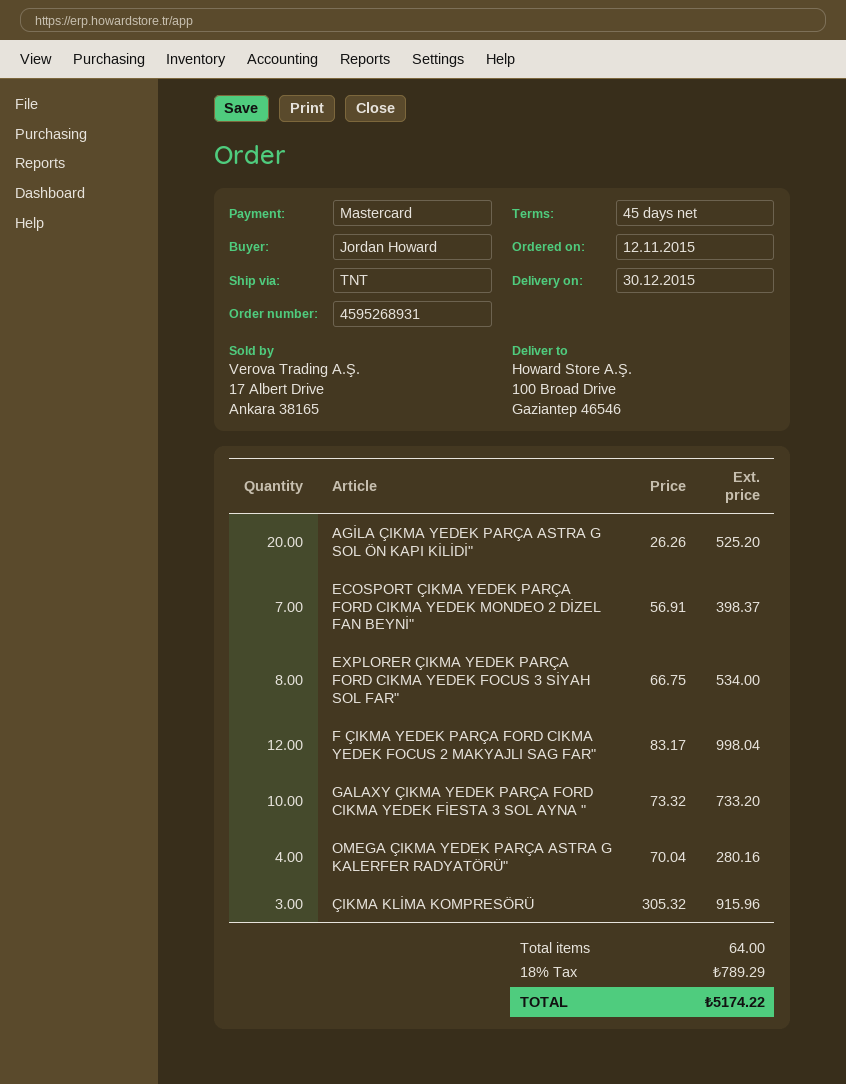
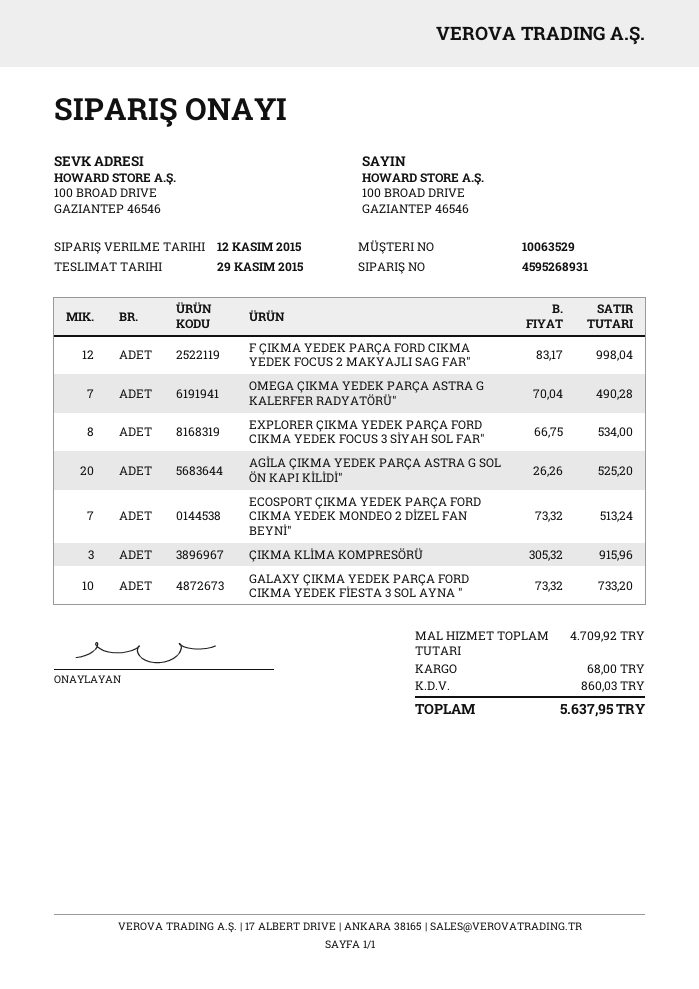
delivery date: 2015-12-30 -> 2015-11-29
ECOSPORT ÇIKMA YEDEK PARÇA FORD CIKMA YEDEK MONDEO 2 DİZEL FAN BEYNİ": 7 x 56.91 = 398.37 -> 7 x 73.32 = 513.24
OMEGA ÇIKMA YEDEK PARÇA ASTRA G KALERFER RADYATÖRÜ": 4 x 70.04 = 280.16 -> 7 x 70.04 = 490.28
shipping: none -> 68.00
tax: 789.29 -> 860.03
total: 5174.22 -> 5637.95

